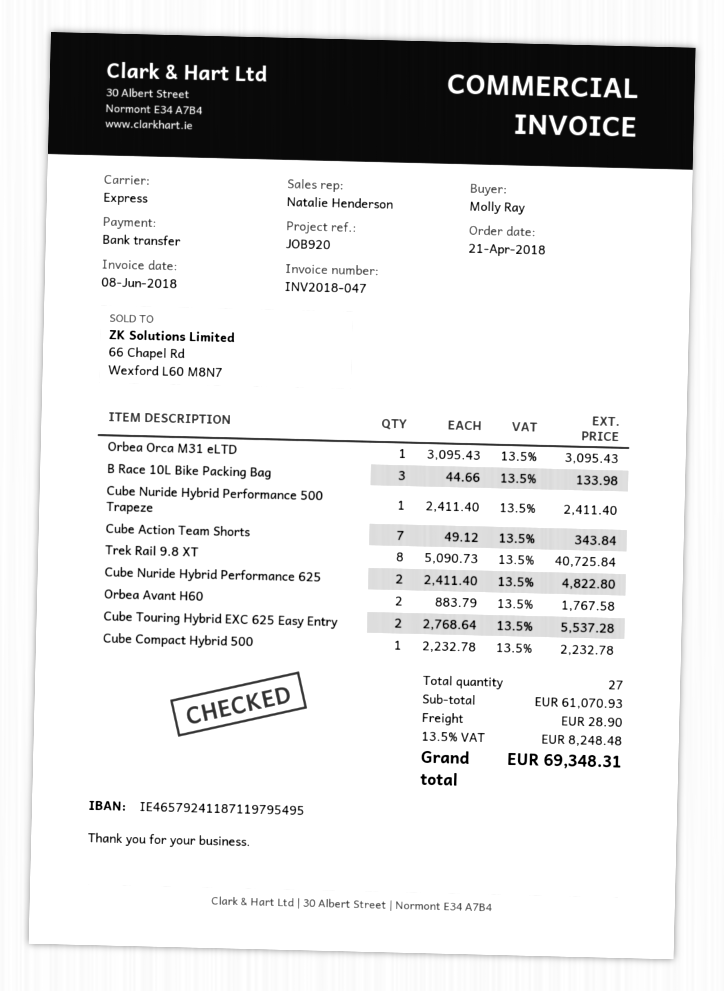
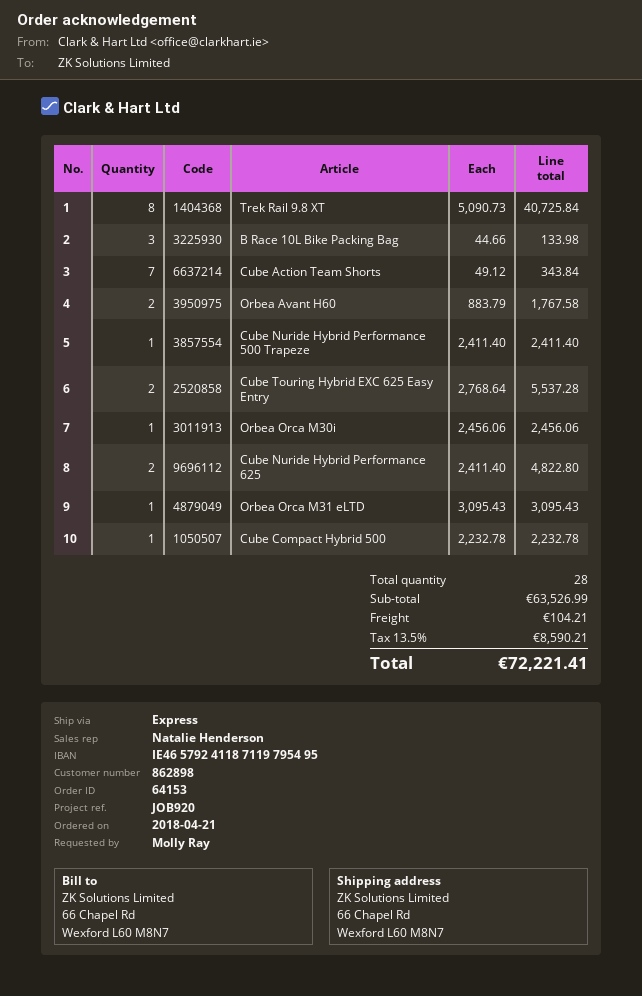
Orbea Orca M30i: none -> 1 x 2456.06 = 2456.06
total quantity: 27 -> 28
subtotal: 61070.93 -> 63526.99
shipping: 28.90 -> 104.21
tax: 13.5% = 8248.48 -> 13.5% = 8590.21
total: 69348.31 -> 72221.41

